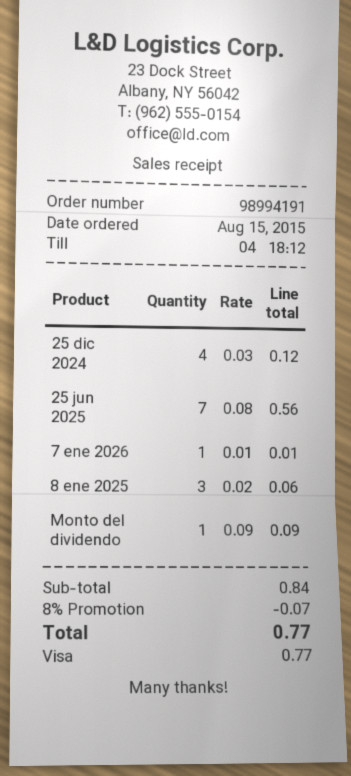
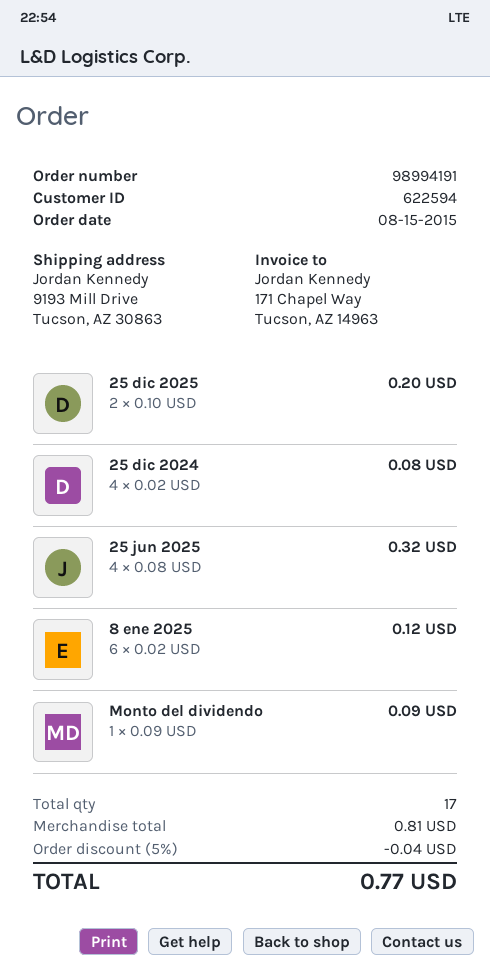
25 dic 2024: 4 x 0.03 = 0.12 -> 4 x 0.02 = 0.08
25 jun 2025: 7 x 0.08 = 0.56 -> 4 x 0.08 = 0.32
7 ene 2026: 1 x 0.01 = 0.01 -> none
8 ene 2025: 3 x 0.02 = 0.06 -> 6 x 0.02 = 0.12
25 dic 2025: none -> 2 x 0.10 = 0.20
subtotal: 0.84 -> 0.81
discount: 8% = 0.07 -> 5% = 0.04

